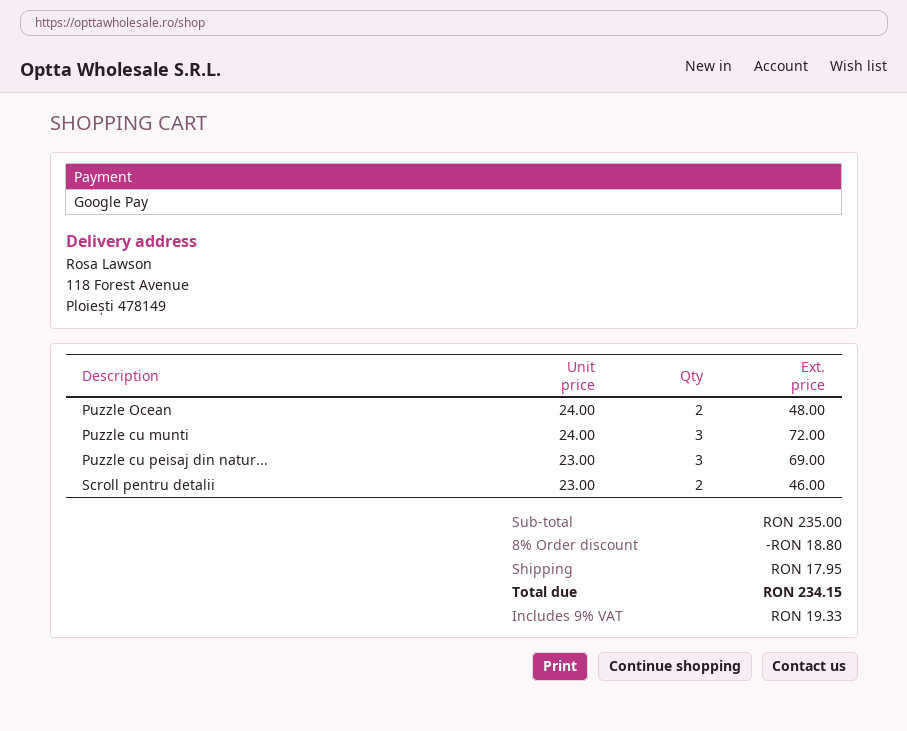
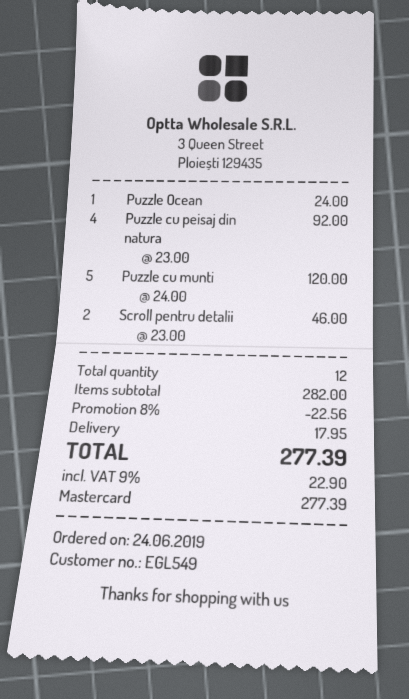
payment method: Google Pay -> Mastercard
Puzzle Ocean: 2 x 24.00 = 48.00 -> 1 x 24.00 = 24.00
Puzzle cu munti: 3 x 24.00 = 72.00 -> 5 x 24.00 = 120.00
Puzzle cu peisaj din natur...: 3 x 23.00 = 69.00 -> 4 x 23.00 = 92.00
subtotal: 235.00 -> 282.00
discount: 8% = 18.80 -> 8% = 22.56
tax: 9% = 19.33 -> 9% = 22.90
total: 234.15 -> 277.39

